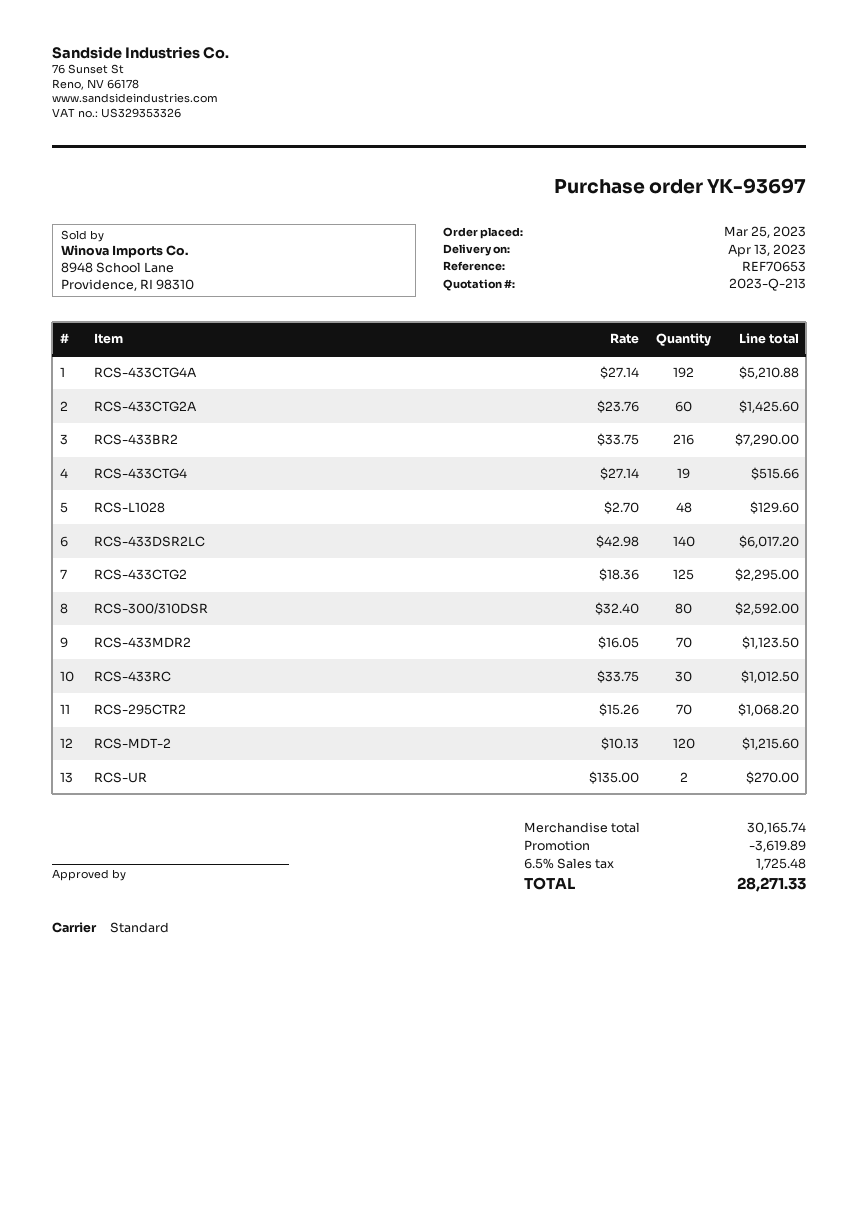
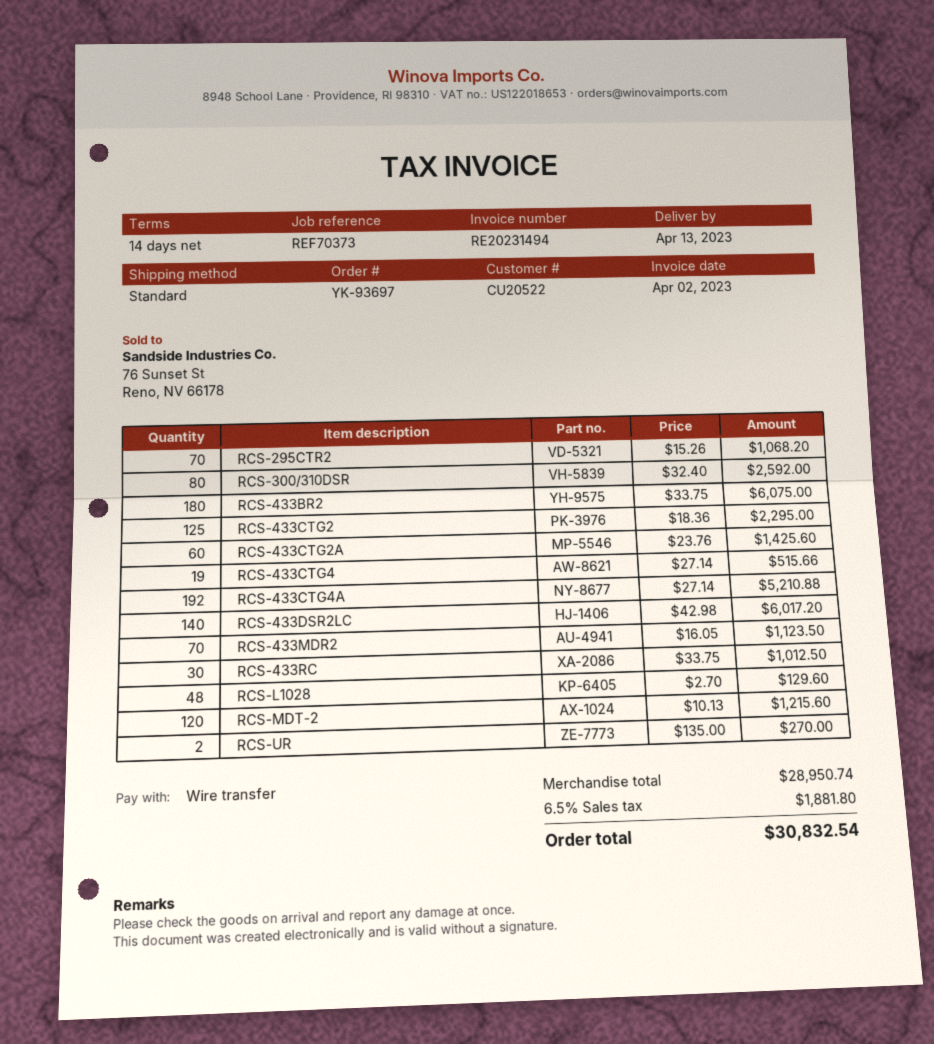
reference: REF70653 -> REF70373
RCS-433BR2: 216 x 33.75 = 7290.00 -> 180 x 33.75 = 6075.00
subtotal: 30165.74 -> 28950.74
discount: 3619.89 -> none
tax: 6.5% = 1725.48 -> 6.5% = 1881.80
total: 28271.33 -> 30832.54

